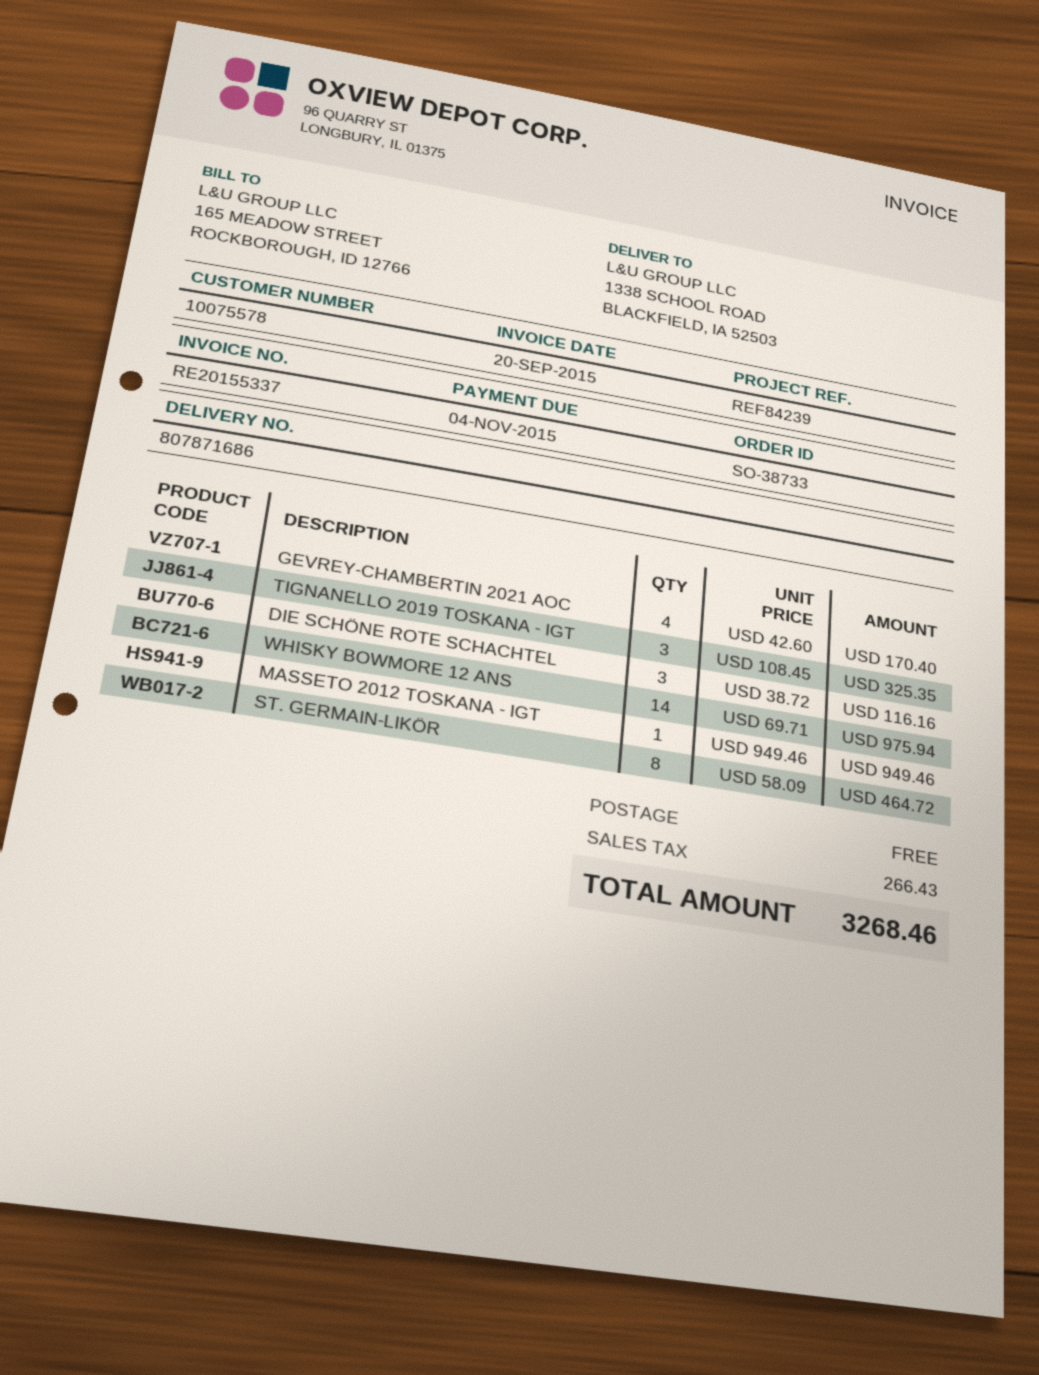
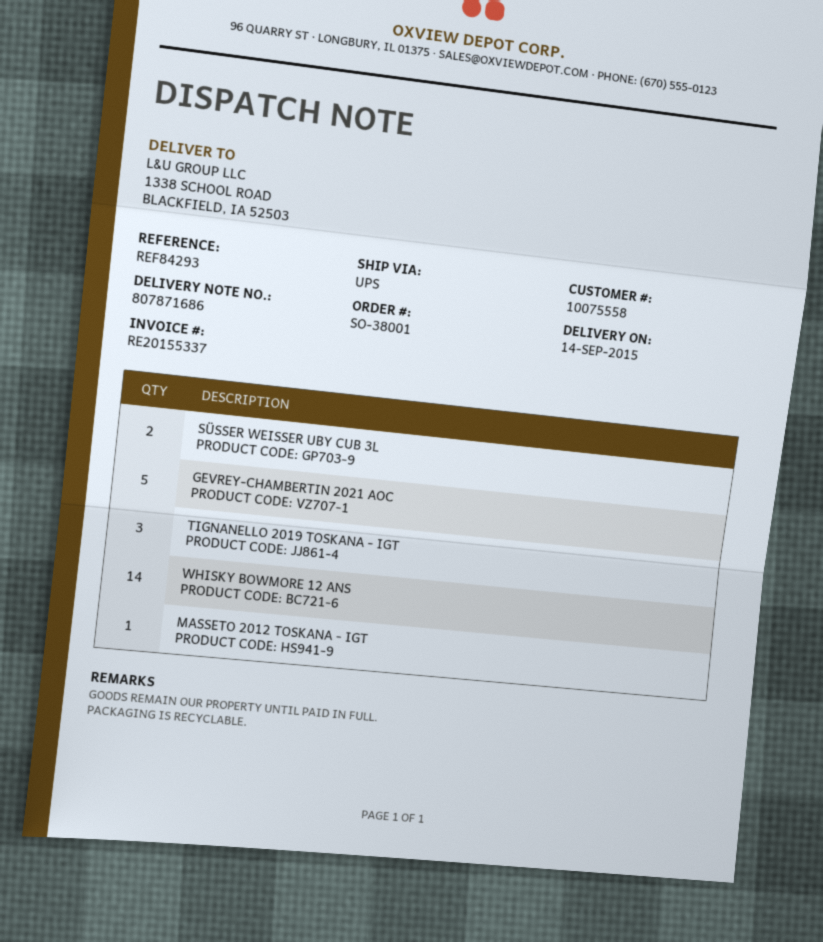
order number: SO-38733 -> SO-38001
customer number: 10075578 -> 10075558
reference: REF84239 -> REF84293
GEVREY-CHAMBERTIN 2021 AOC: 4 -> 5
DIE SCHÖNE ROTE SCHACHTEL: 3 -> none
ST. GERMAIN-LIKÖR: 8 -> none
SÜSSER WEISSER UBY CUB 3L: none -> 2

